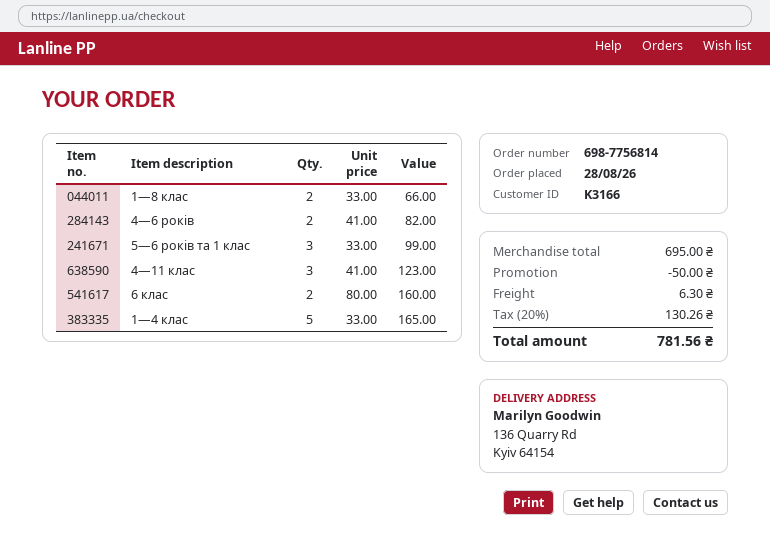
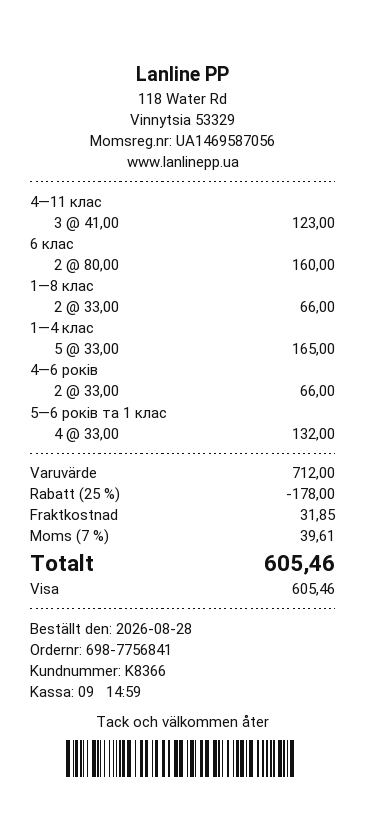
order number: 698-7756814 -> 698-7756841
customer number: K3166 -> K8366
4—6 років: 2 x 41.00 = 82.00 -> 2 x 33.00 = 66.00
5—6 років та 1 клас: 3 x 33.00 = 99.00 -> 4 x 33.00 = 132.00
subtotal: 695.00 -> 712.00
discount: 50.00 -> 178.00
shipping: 6.30 -> 31.85
tax: 20% = 130.26 -> 7% = 39.61
total: 781.56 -> 605.46

